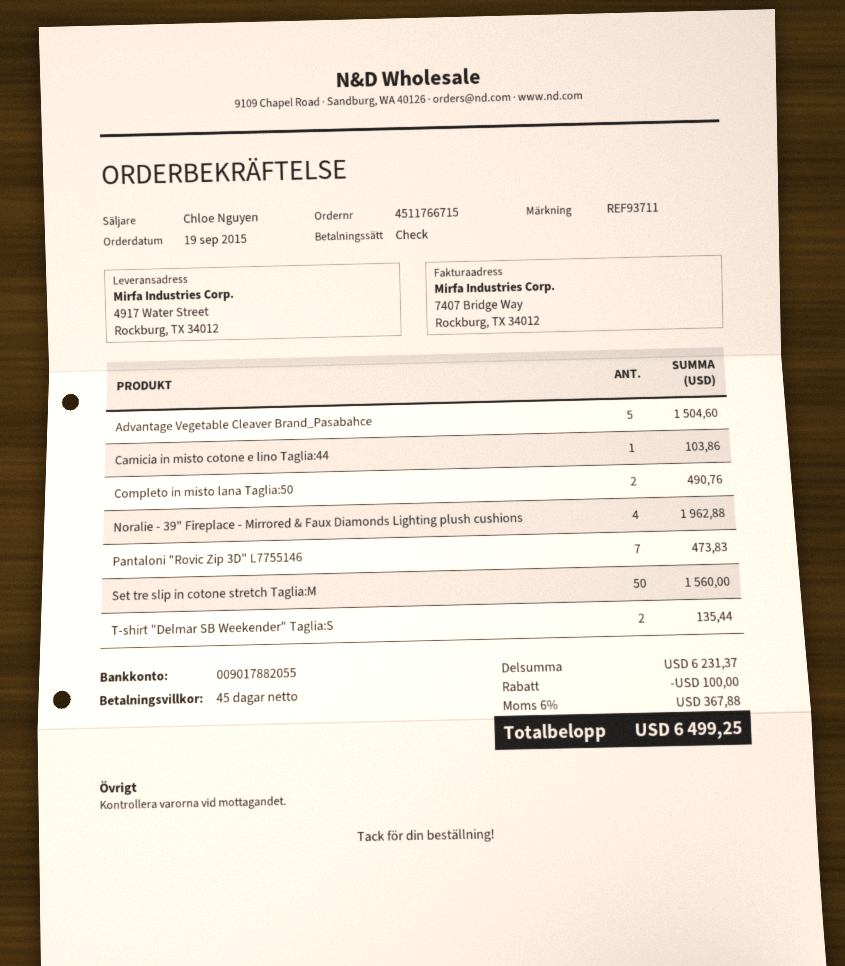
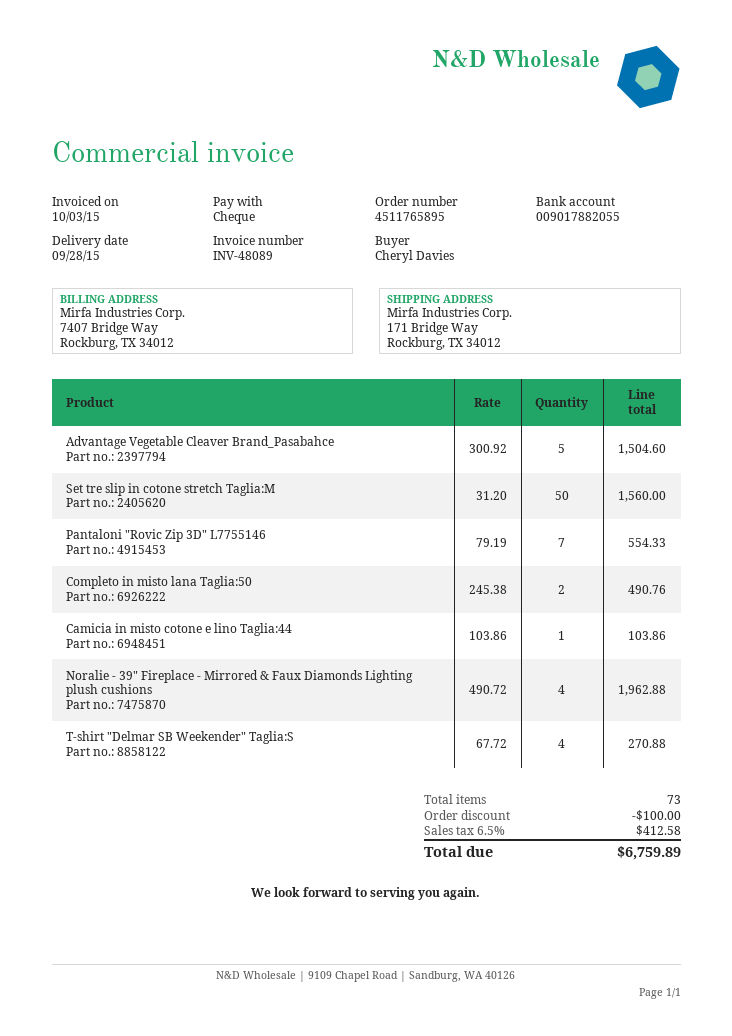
order number: 4511766715 -> 4511765895
ship to: 4917 Water Street, Rockburg, TX 34012 -> 171 Bridge Way, Rockburg, TX 34012
Pantaloni "Rovic Zip 3D" L7755146: 7 for 473.83 -> 7 for 554.33
T-shirt "Delmar SB Weekender" Taglia:S: 2 for 135.44 -> 4 for 270.88
tax: 6% = 367.88 -> 6.5% = 412.58
total: 6499.25 -> 6759.89

